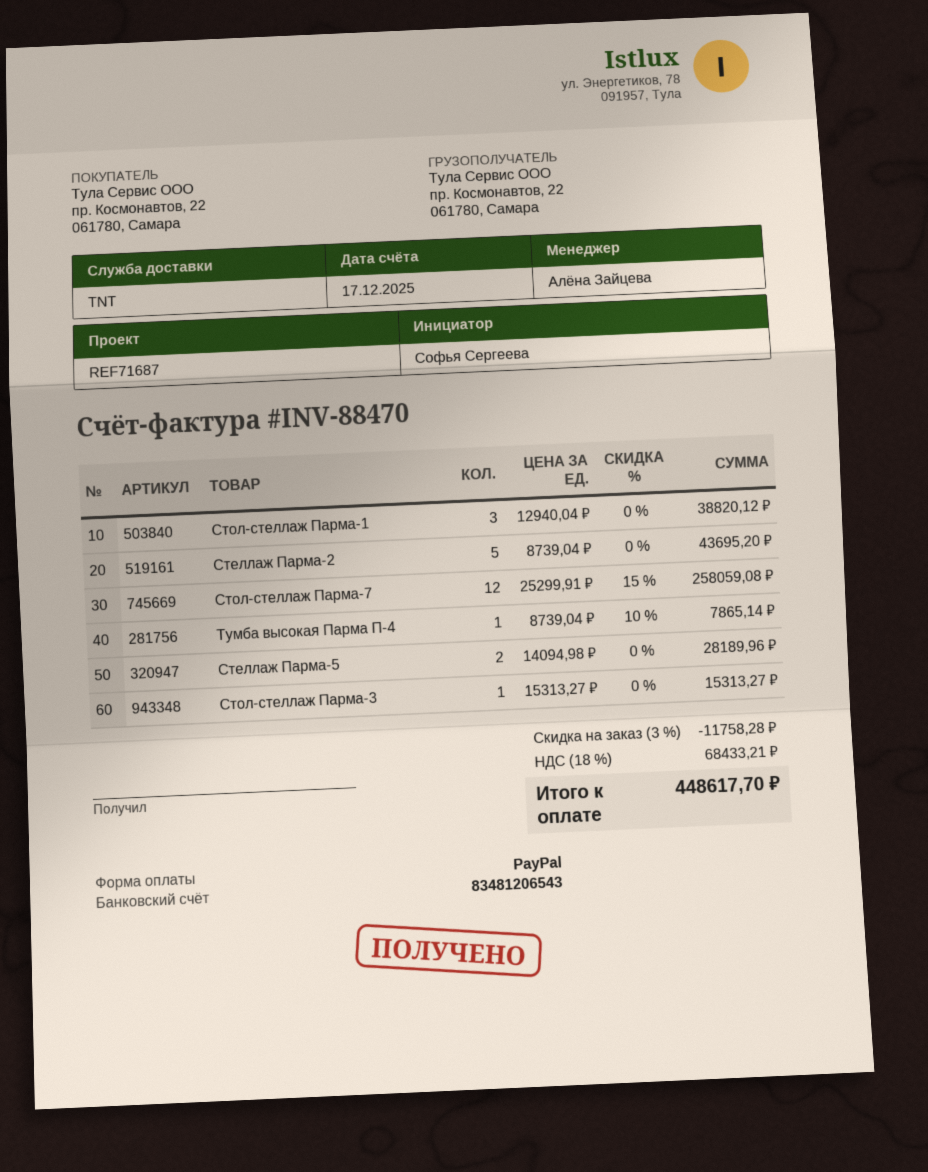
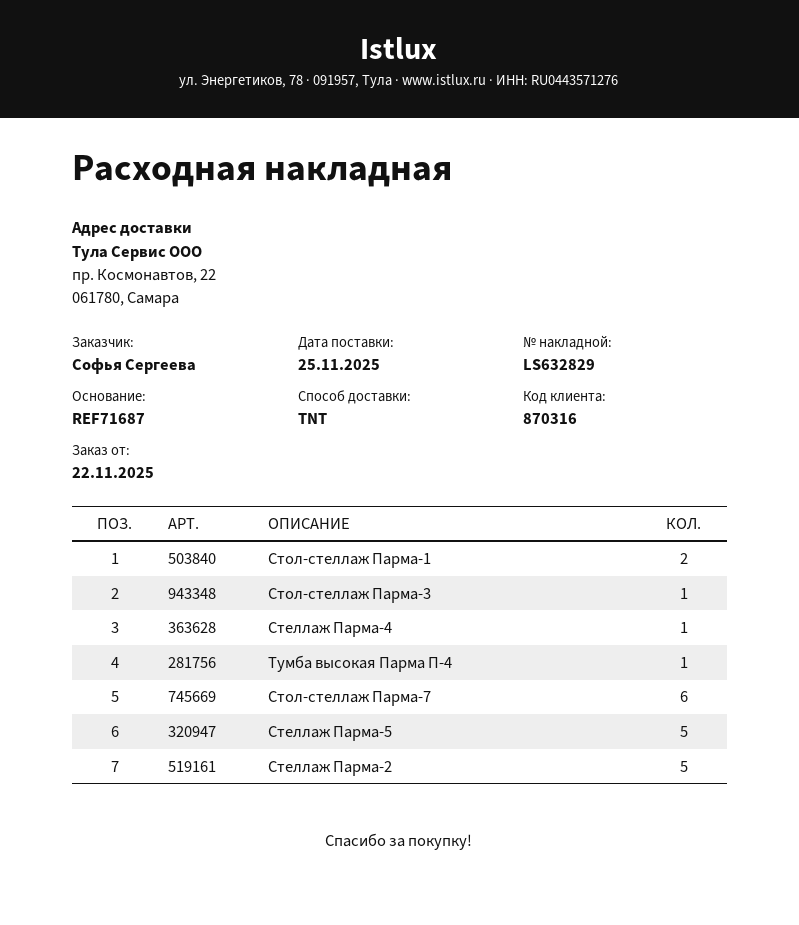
Стол-стеллаж Парма-1: 3 -> 2
Стол-стеллаж Парма-7: 12 -> 6
Стеллаж Парма-5: 2 -> 5
Стеллаж Парма-4: none -> 1

